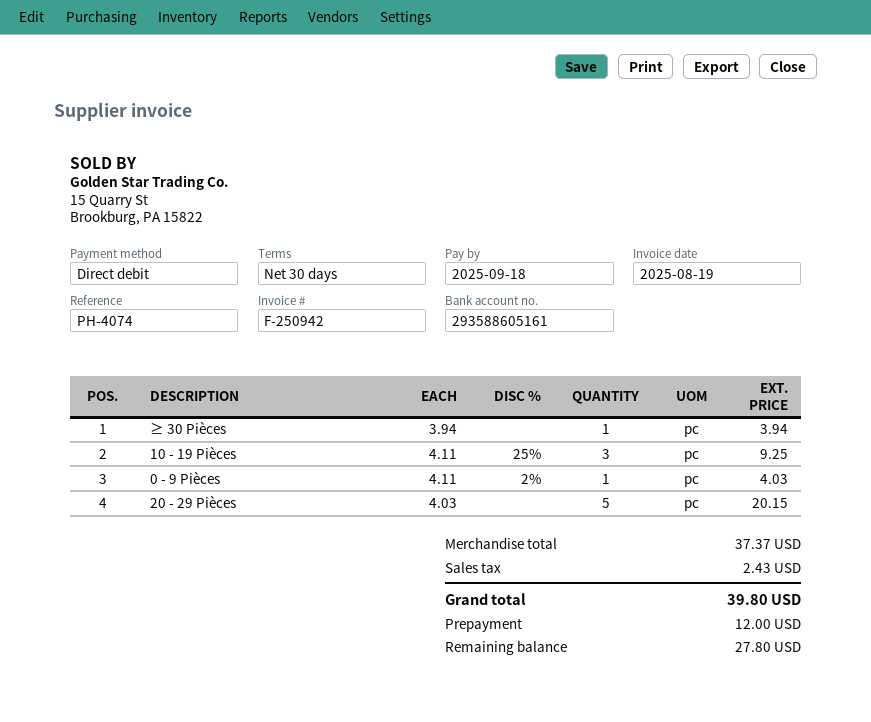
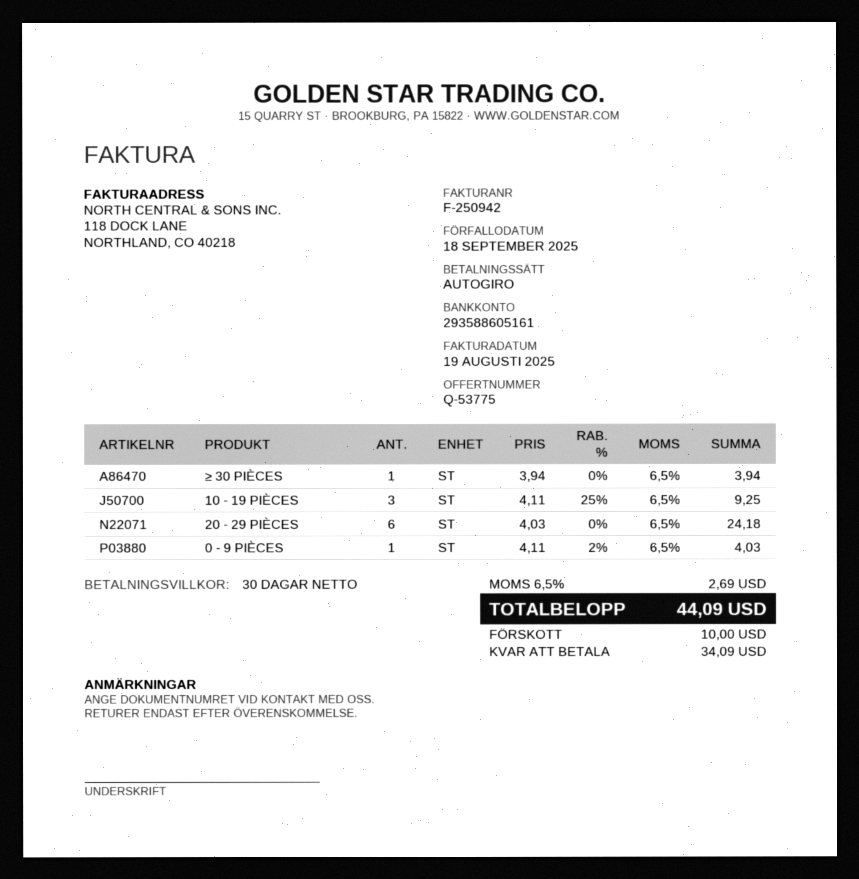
20 - 29 Pièces: 5 x 4.03 = 20.15 -> 6 x 4.03 = 24.18
tax: 2.43 -> 2.69
total: 39.80 -> 44.09
deposit: 12.00 -> 10.00
balance: 27.80 -> 34.09

